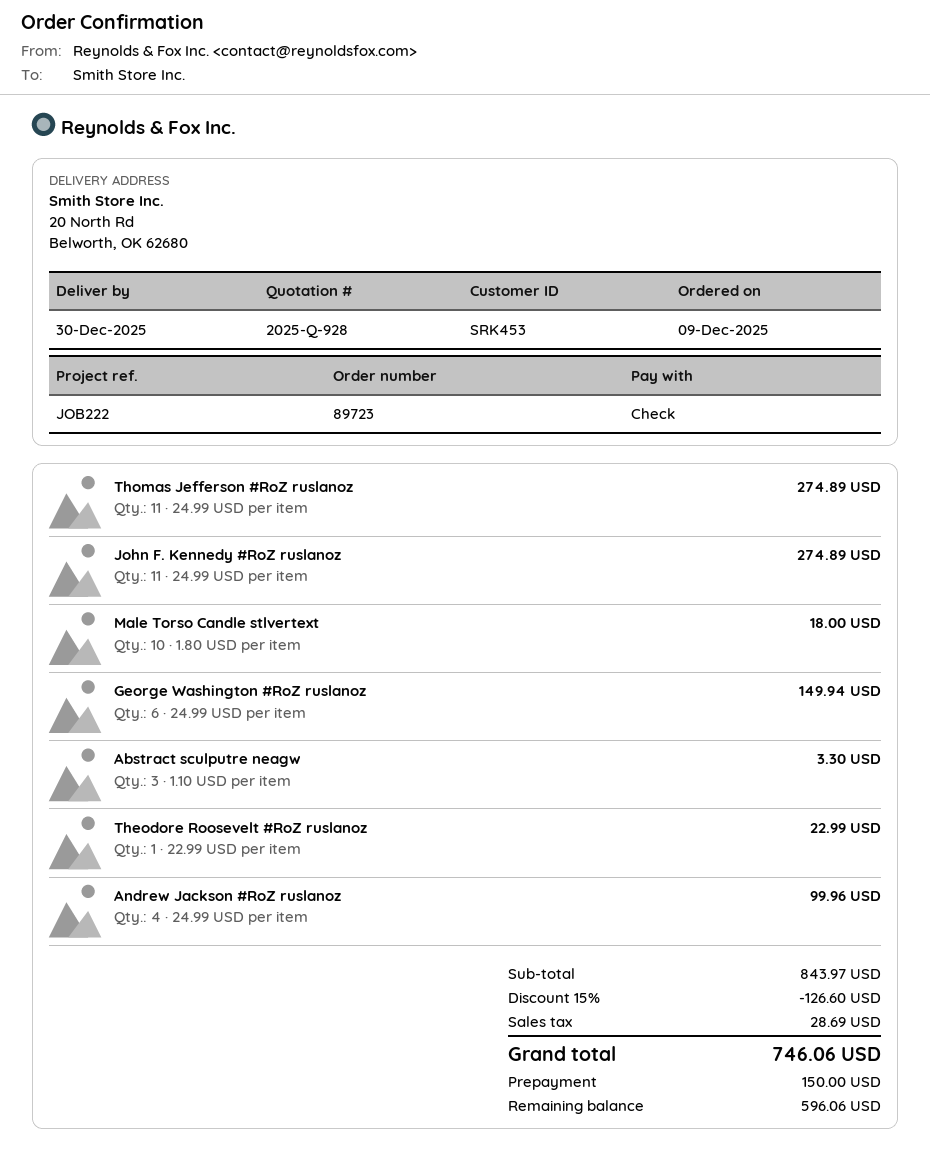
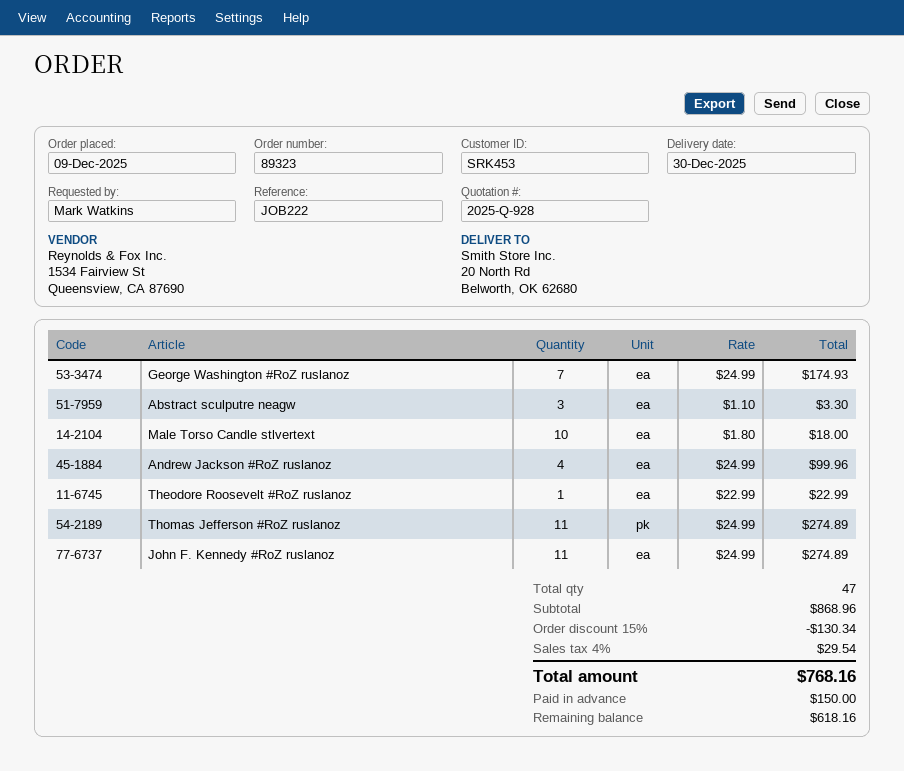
order number: 89723 -> 89323
George Washington #RoZ ruslanoz: 6 x 24.99 = 149.94 -> 7 x 24.99 = 174.93
subtotal: 843.97 -> 868.96
discount: 15% = 126.60 -> 15% = 130.34
tax: 28.69 -> 29.54
total: 746.06 -> 768.16
balance: 596.06 -> 618.16

